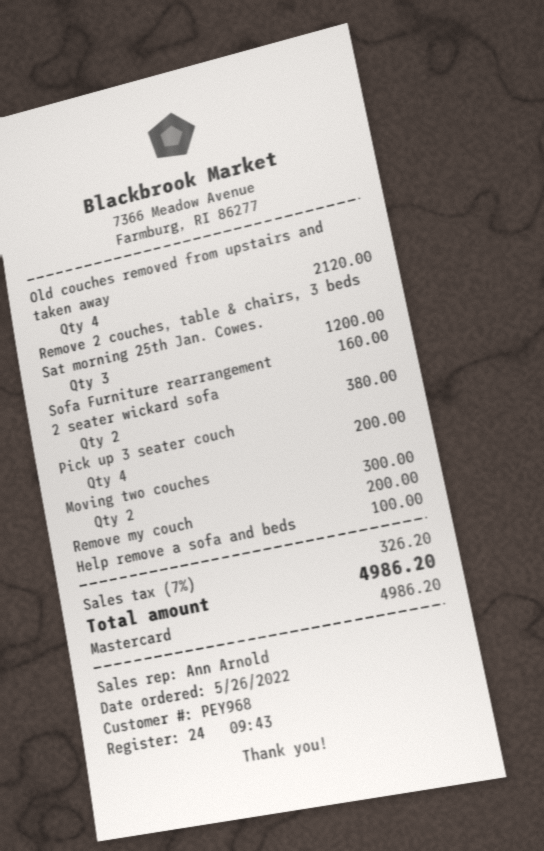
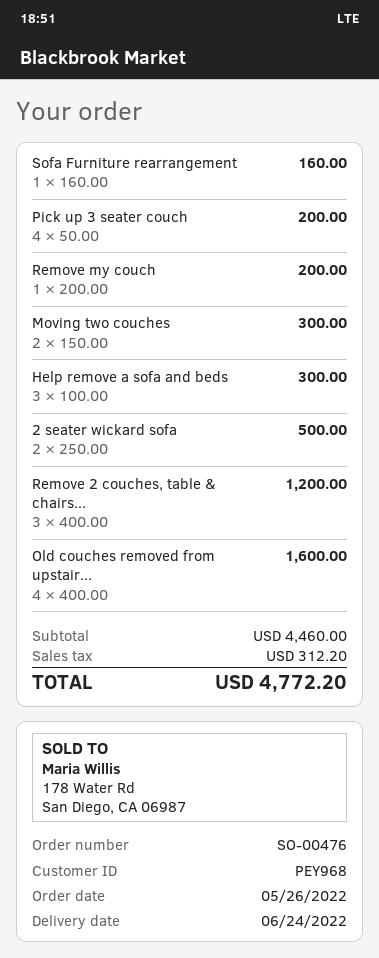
Old couches removed from upstairs and taken away: 4 for 2120.00 -> 4 for 1600.00
2 seater wickard sofa: 2 for 380.00 -> 2 for 500.00
Help remove a sofa and beds: 1 for 100.00 -> 3 for 300.00
tax: 326.20 -> 312.20
total: 4986.20 -> 4772.20

